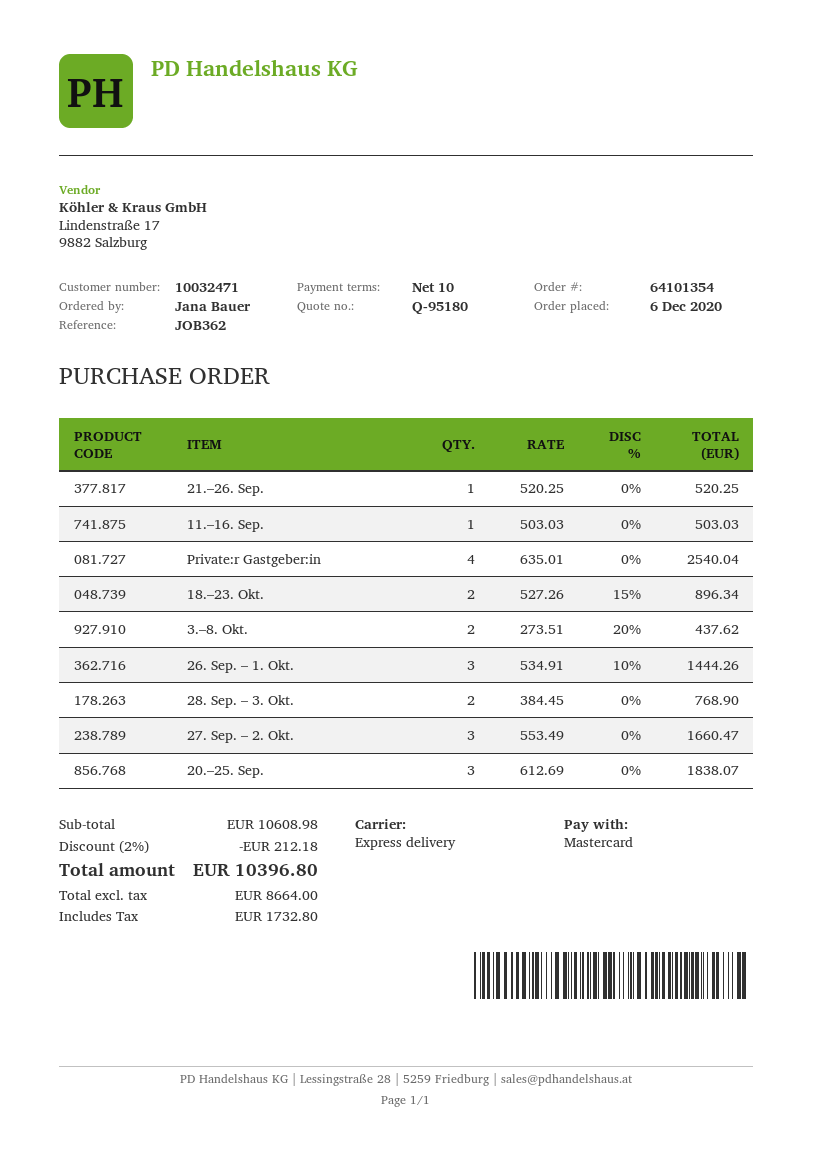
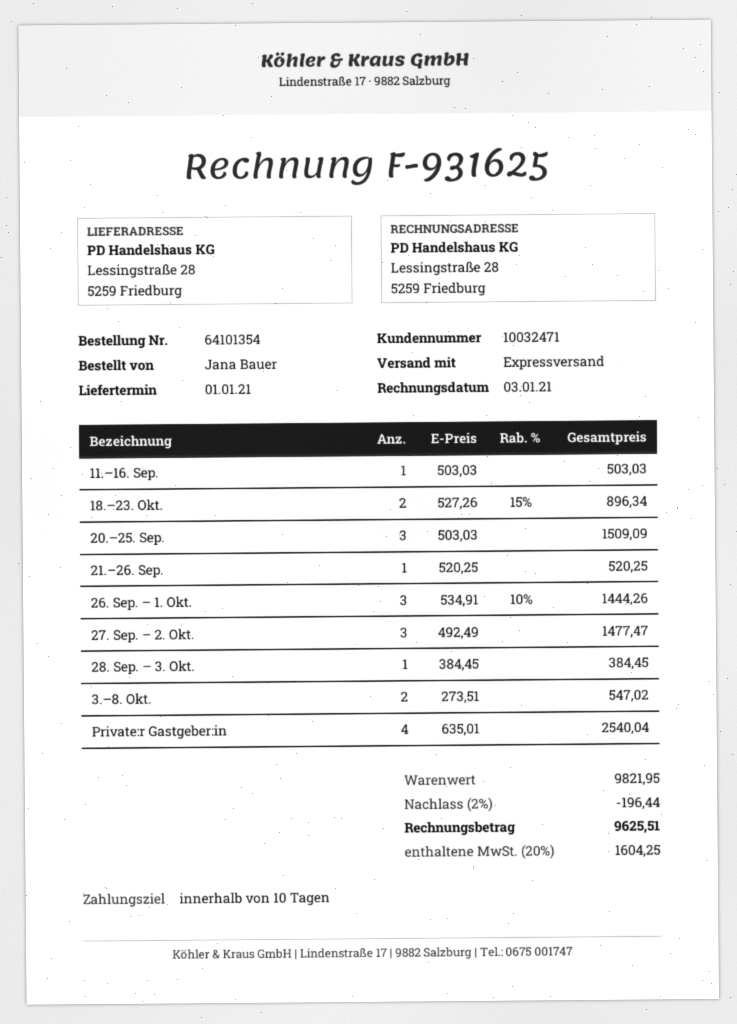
3.–8. Okt.: 2 x 273.51 - 20% = 437.62 -> 2 x 273.51 = 547.02
28. Sep. – 3. Okt.: 2 x 384.45 = 768.90 -> 1 x 384.45 = 384.45
27. Sep. – 2. Okt.: 3 x 553.49 = 1660.47 -> 3 x 492.49 = 1477.47
20.–25. Sep.: 3 x 612.69 = 1838.07 -> 3 x 503.03 = 1509.09
subtotal: 10608.98 -> 9821.95
discount: 2% = 212.18 -> 2% = 196.44
tax: 1732.80 -> 1604.25
total: 10396.80 -> 9625.51

